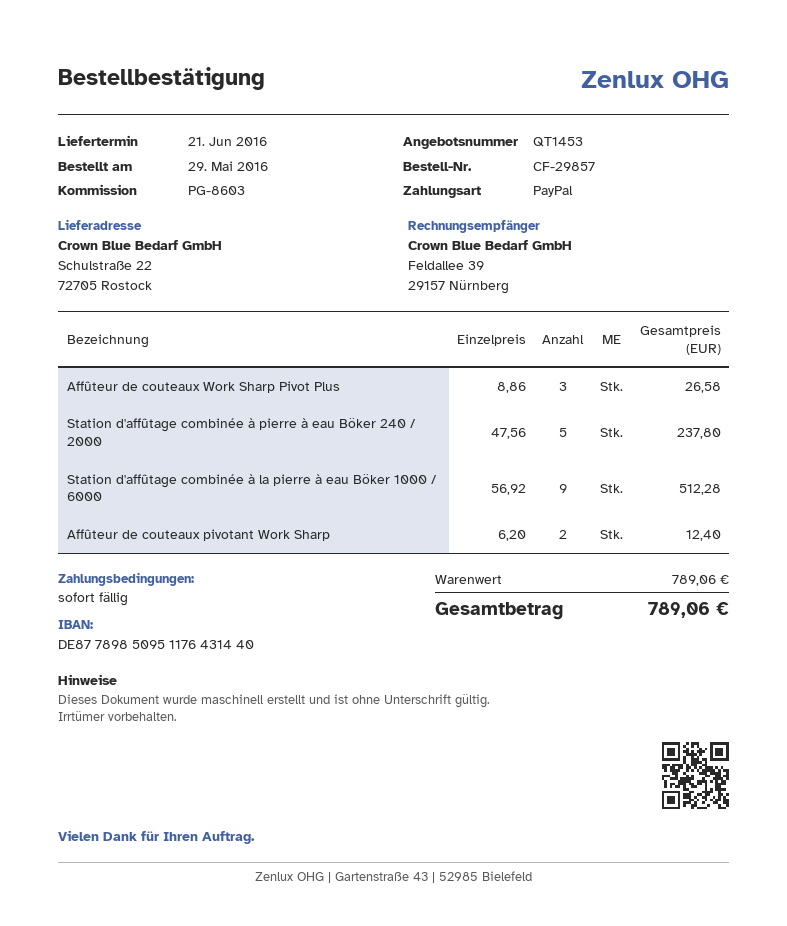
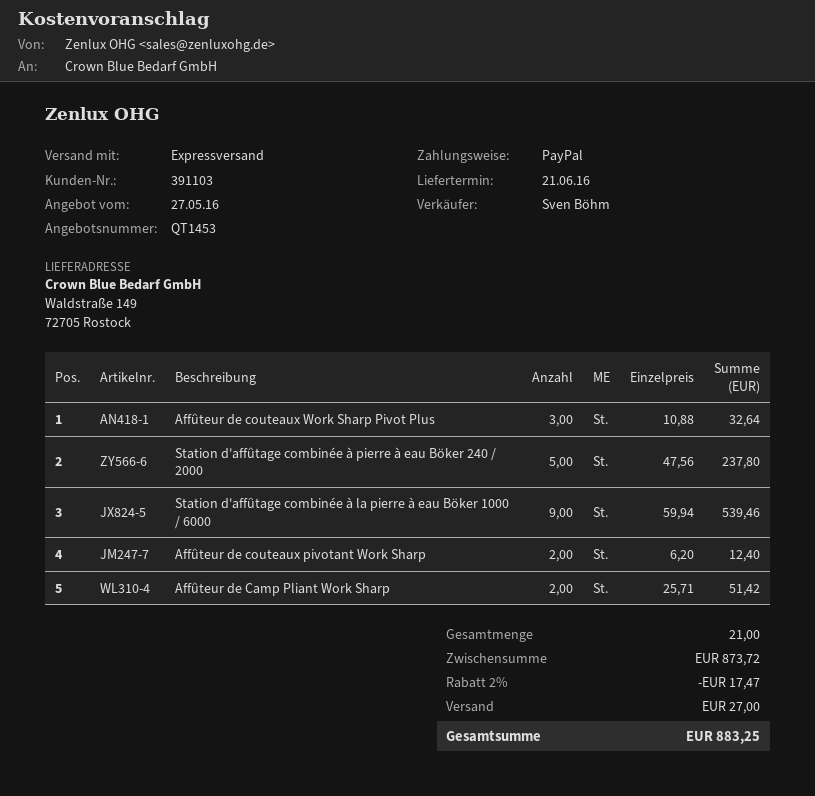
ship to: Schulstraße 22, 72705 Rostock -> Waldstraße 149, 72705 Rostock
Affûteur de couteaux Work Sharp Pivot Plus: 3 x 8.86 = 26.58 -> 3 x 10.88 = 32.64
Station d'affûtage combinée à la pierre à eau Böker 1000 / 6000: 9 x 56.92 = 512.28 -> 9 x 59.94 = 539.46
Affûteur de Camp Pliant Work Sharp: none -> 2 x 25.71 = 51.42
subtotal: 789.06 -> 873.72
discount: none -> 2% = 17.47
shipping: none -> 27.00
total: 789.06 -> 883.25

